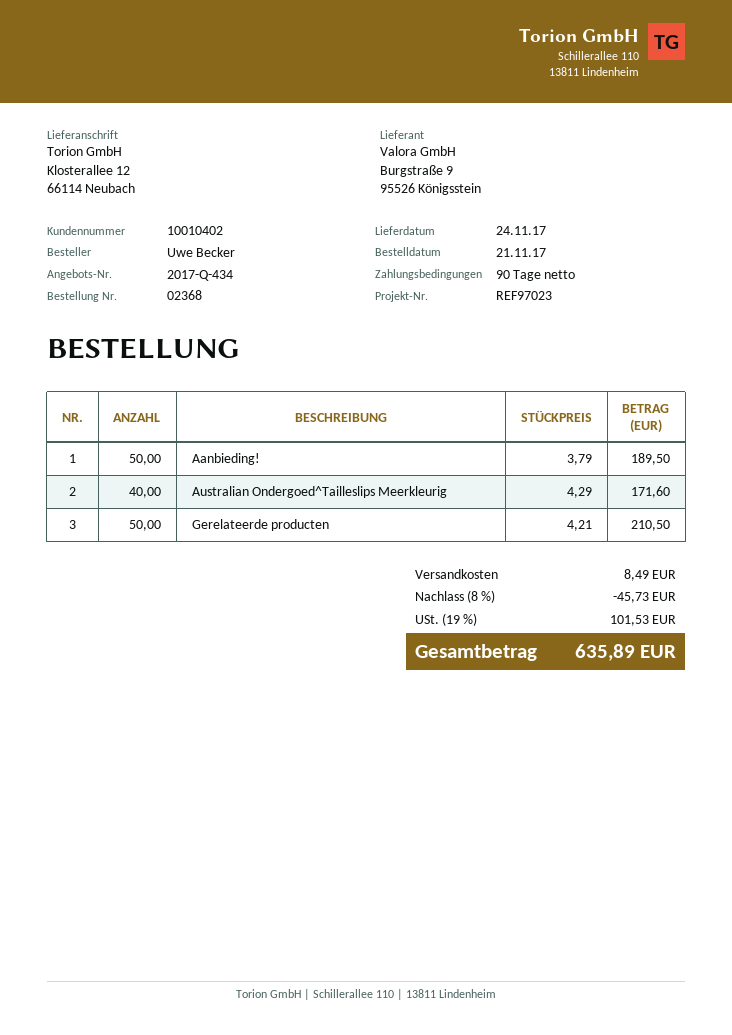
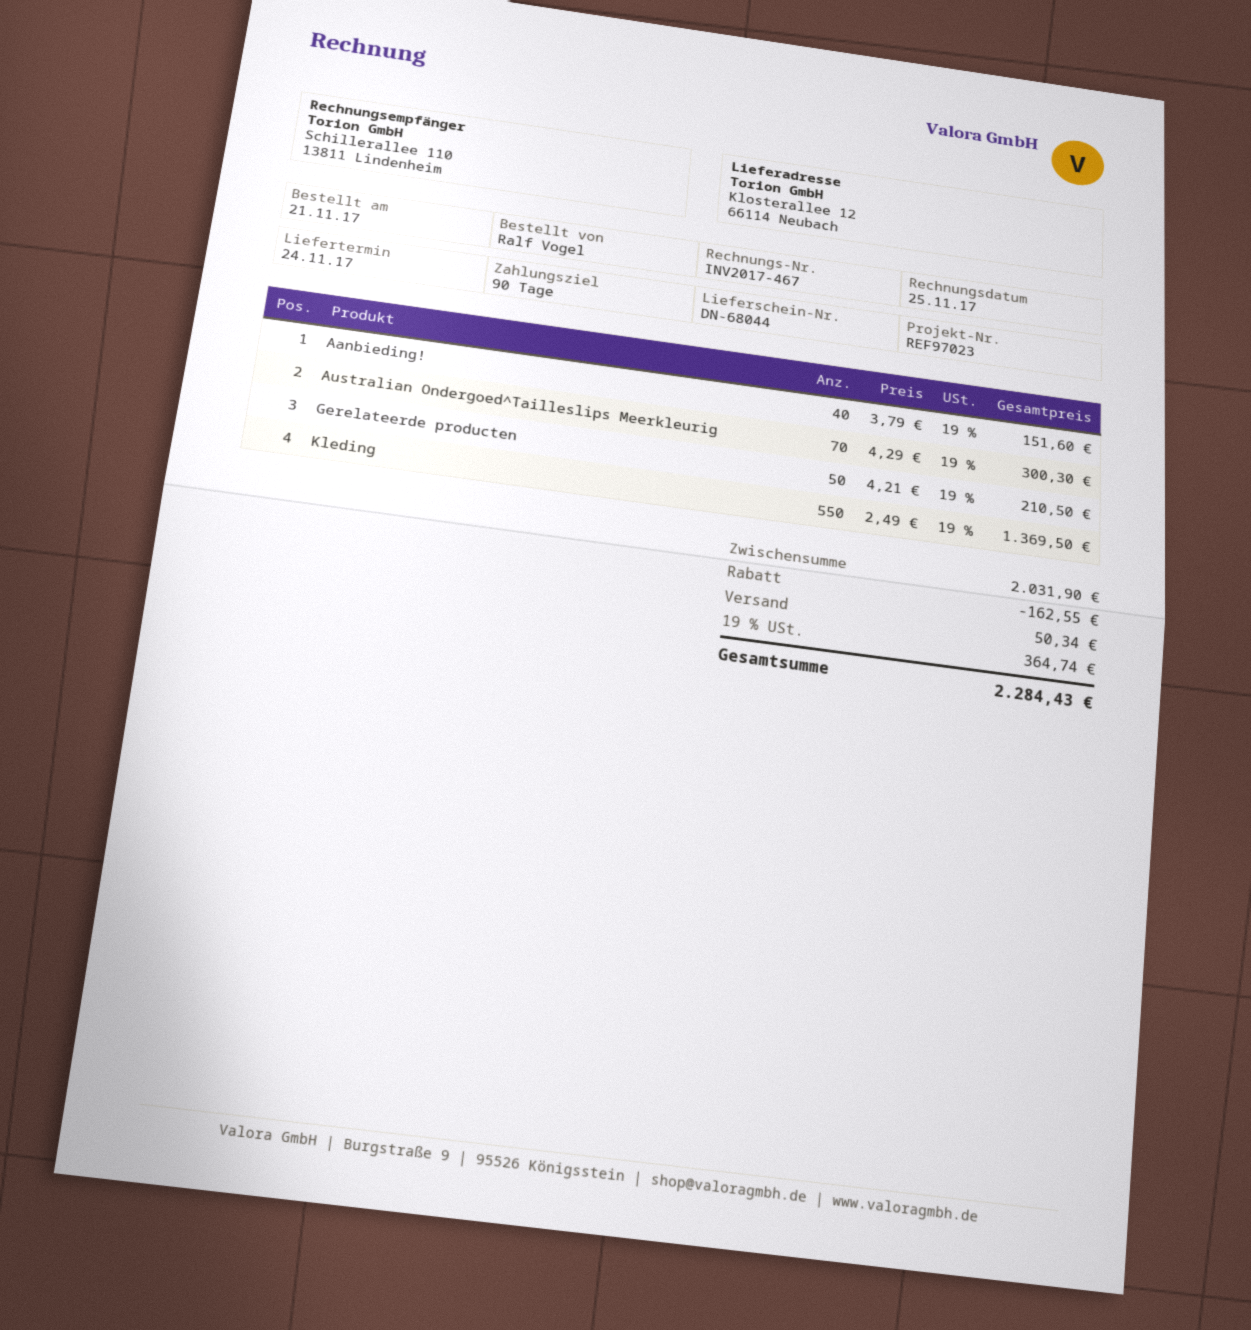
ordered by: Uwe Becker -> Ralf Vogel
Aanbieding!: 50 x 3.79 = 189.50 -> 40 x 3.79 = 151.60
Australian Ondergoed^Tailleslips Meerkleurig: 40 x 4.29 = 171.60 -> 70 x 4.29 = 300.30
Kleding: none -> 550 x 2.49 = 1369.50
discount: 45.73 -> 162.55
shipping: 8.49 -> 50.34
tax: 19% = 101.53 -> 19% = 364.74
total: 635.89 -> 2284.43

